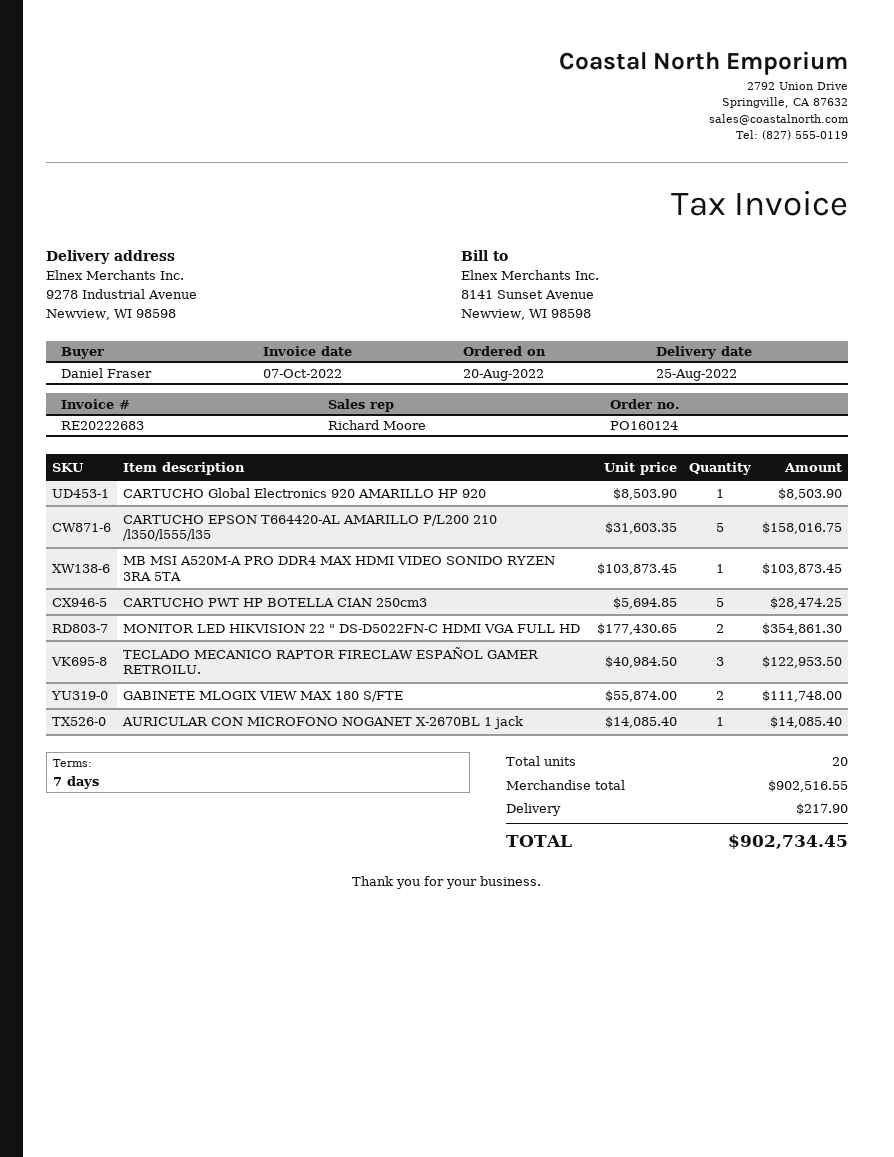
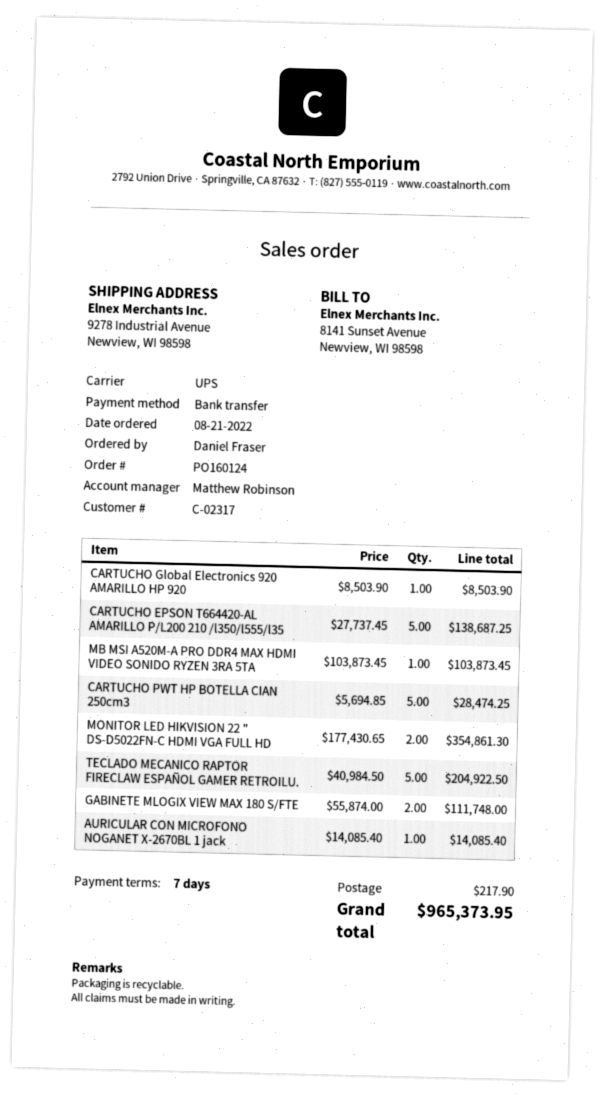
order date: 2022-08-20 -> 2022-08-21
sales rep: Richard Moore -> Matthew Robinson
CARTUCHO EPSON T664420-AL AMARILLO P/L200 210 /l350/l555/l35: 5 x 31603.35 = 158016.75 -> 5 x 27737.45 = 138687.25
TECLADO MECANICO RAPTOR FIRECLAW ESPAÑOL GAMER RETROILU.: 3 x 40984.50 = 122953.50 -> 5 x 40984.50 = 204922.50
total: 902734.45 -> 965373.95

